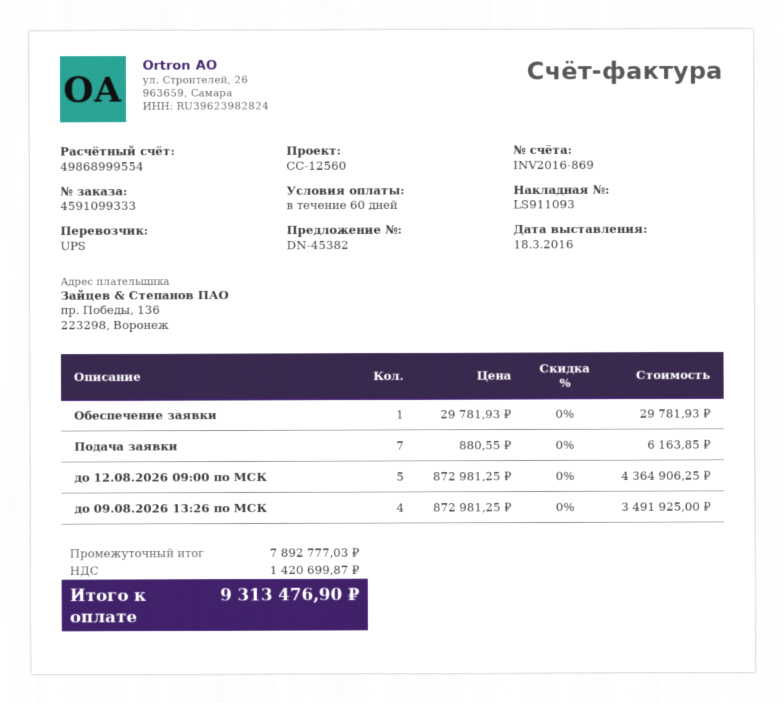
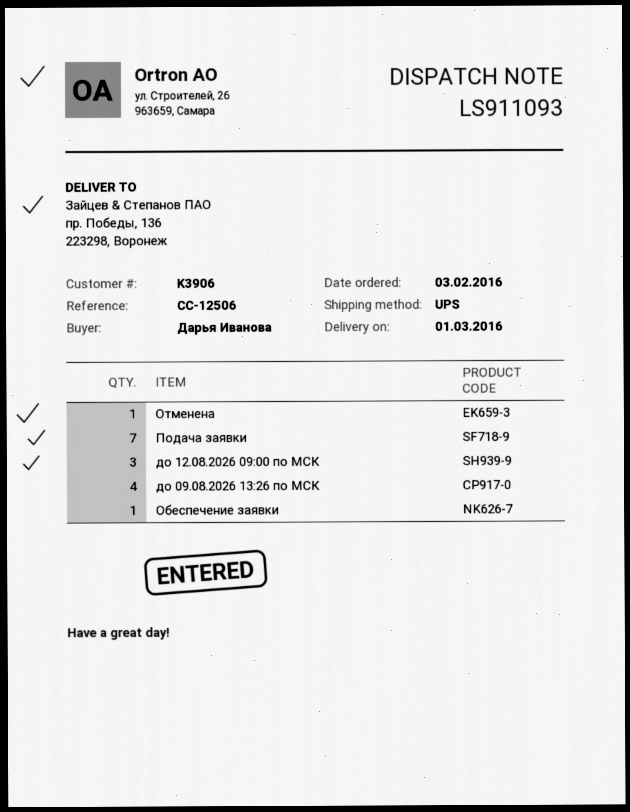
reference: CC-12560 -> CC-12506
до 12.08.2026 09:00 по МСК: 5 -> 3
Отменена: none -> 1

